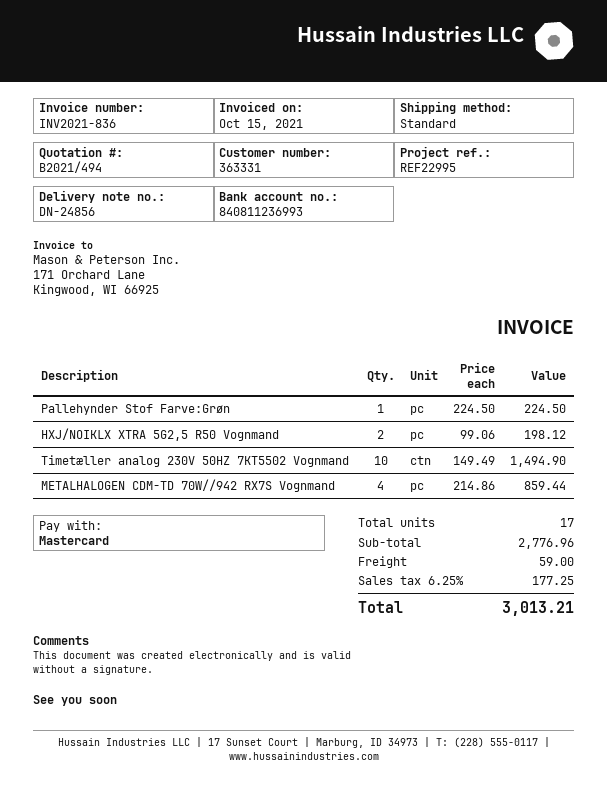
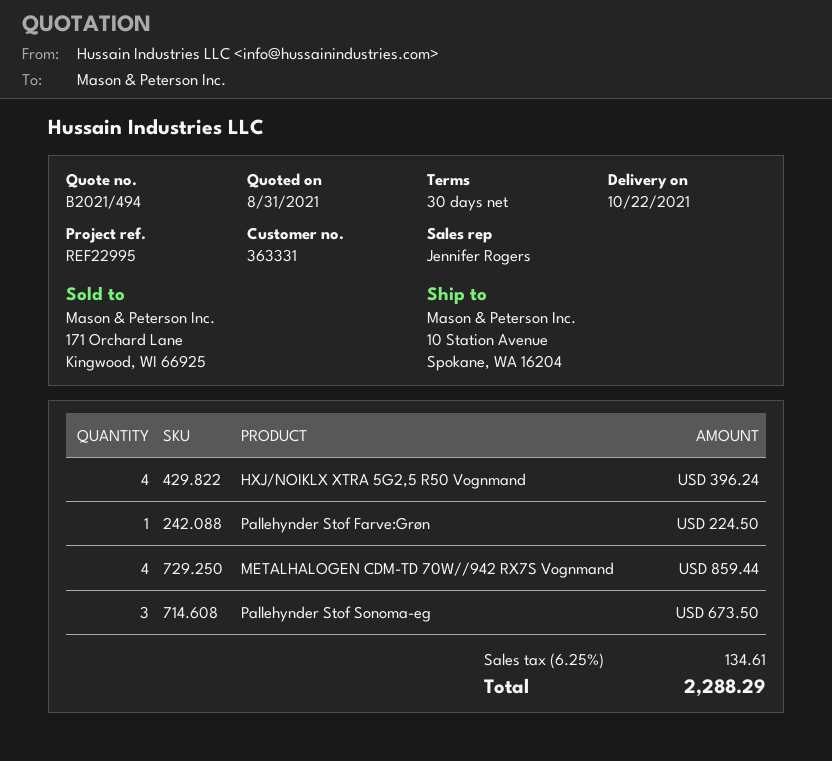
HXJ/NOIKLX XTRA 5G2,5 R50 Vognmand: 2 for 198.12 -> 4 for 396.24
Timetæller analog 230V 50HZ 7KT5502 Vognmand: 10 for 1494.90 -> none
Pallehynder Stof Sonoma-eg: none -> 3 for 673.50
shipping: 59.00 -> none
tax: 6.25% = 177.25 -> 6.25% = 134.61
total: 3013.21 -> 2288.29

